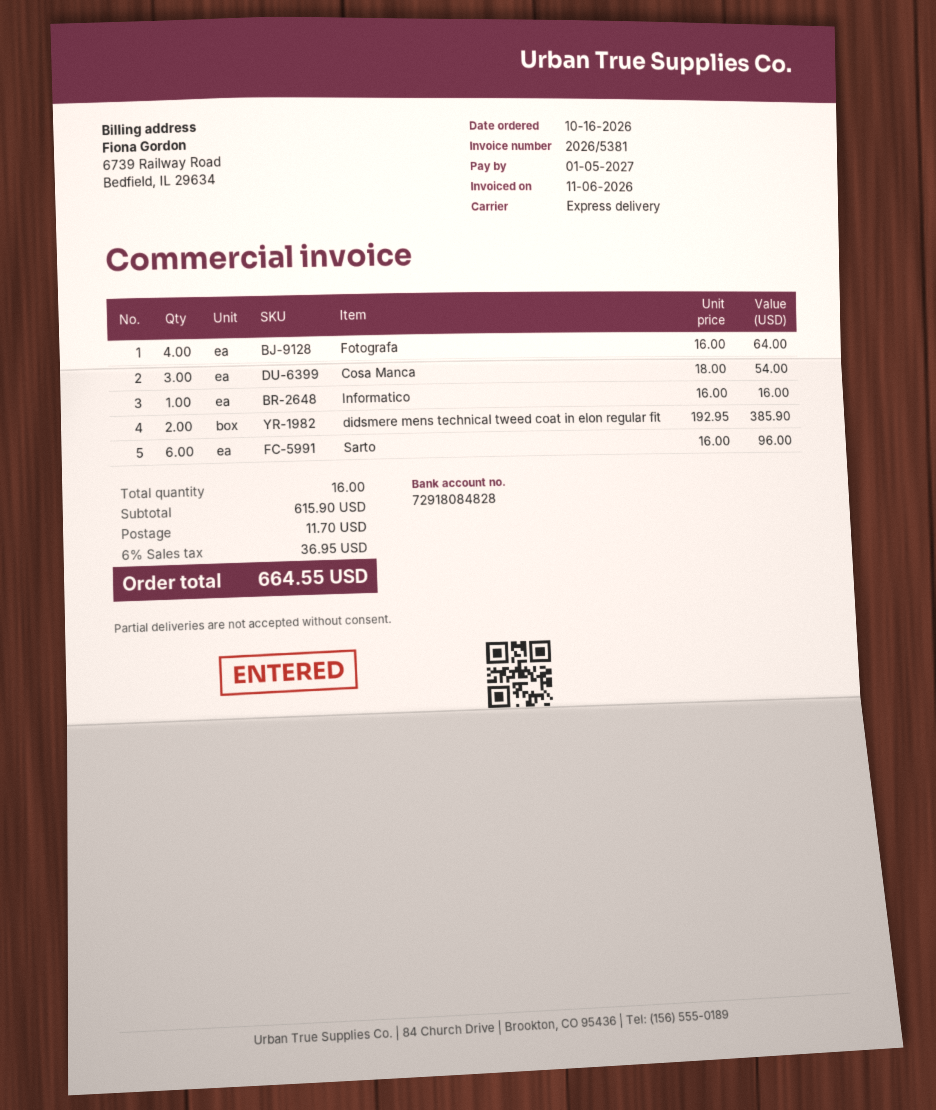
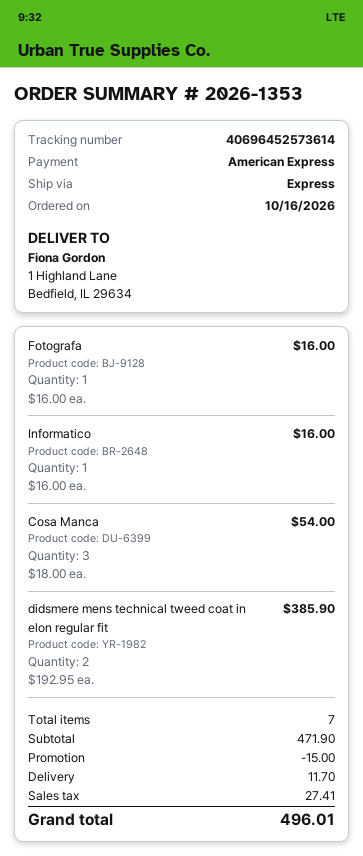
Fotografa: 4 x 16.00 = 64.00 -> 1 x 16.00 = 16.00
Sarto: 6 x 16.00 = 96.00 -> none
total quantity: 16 -> 7
subtotal: 615.90 -> 471.90
discount: none -> 15.00
tax: 36.95 -> 27.41
total: 664.55 -> 496.01

